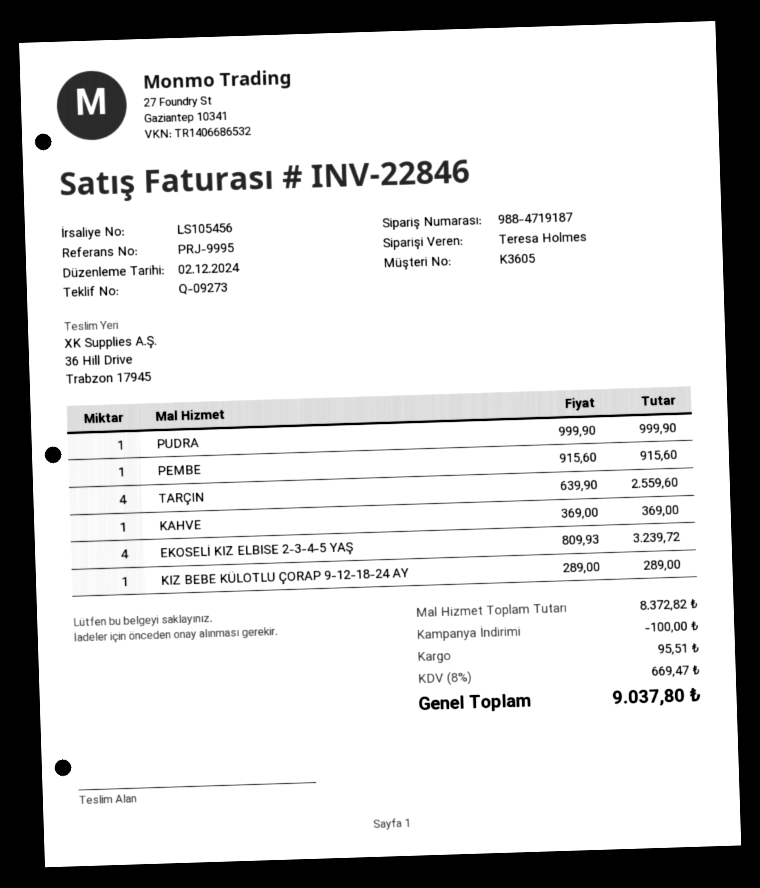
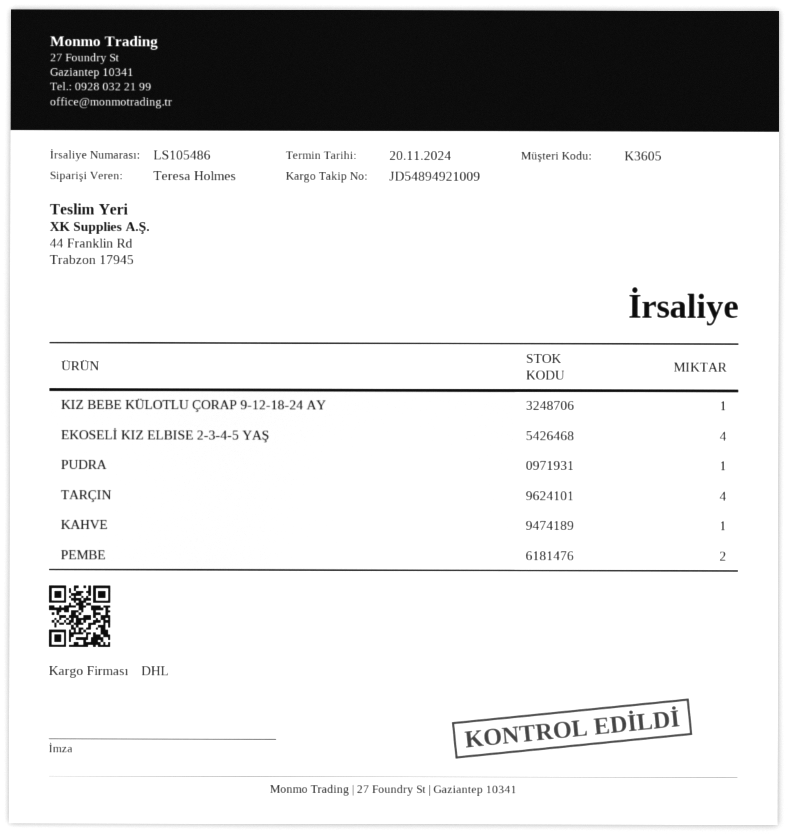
delivery note number: LS105456 -> LS105486
ship to: 36 Hill Drive, Trabzon 17945 -> 44 Franklin Rd, Trabzon 17945
PEMBE: 1 -> 2

